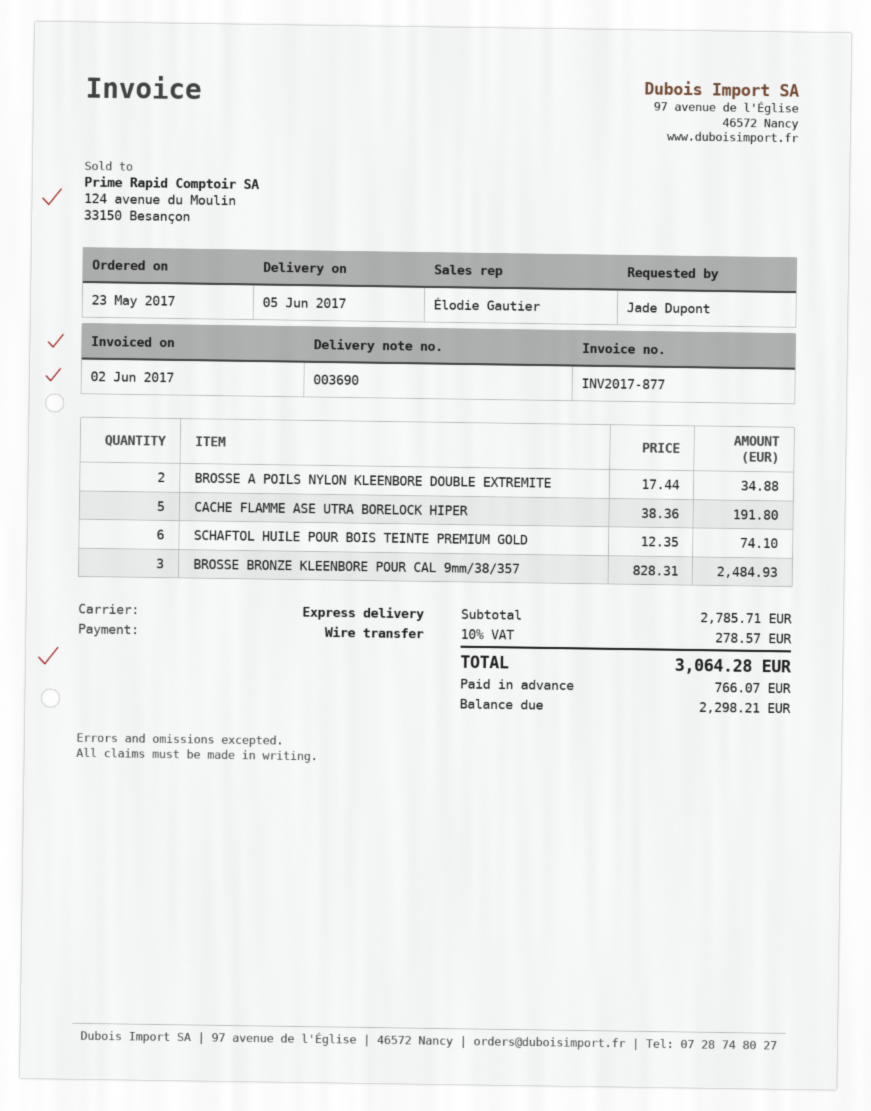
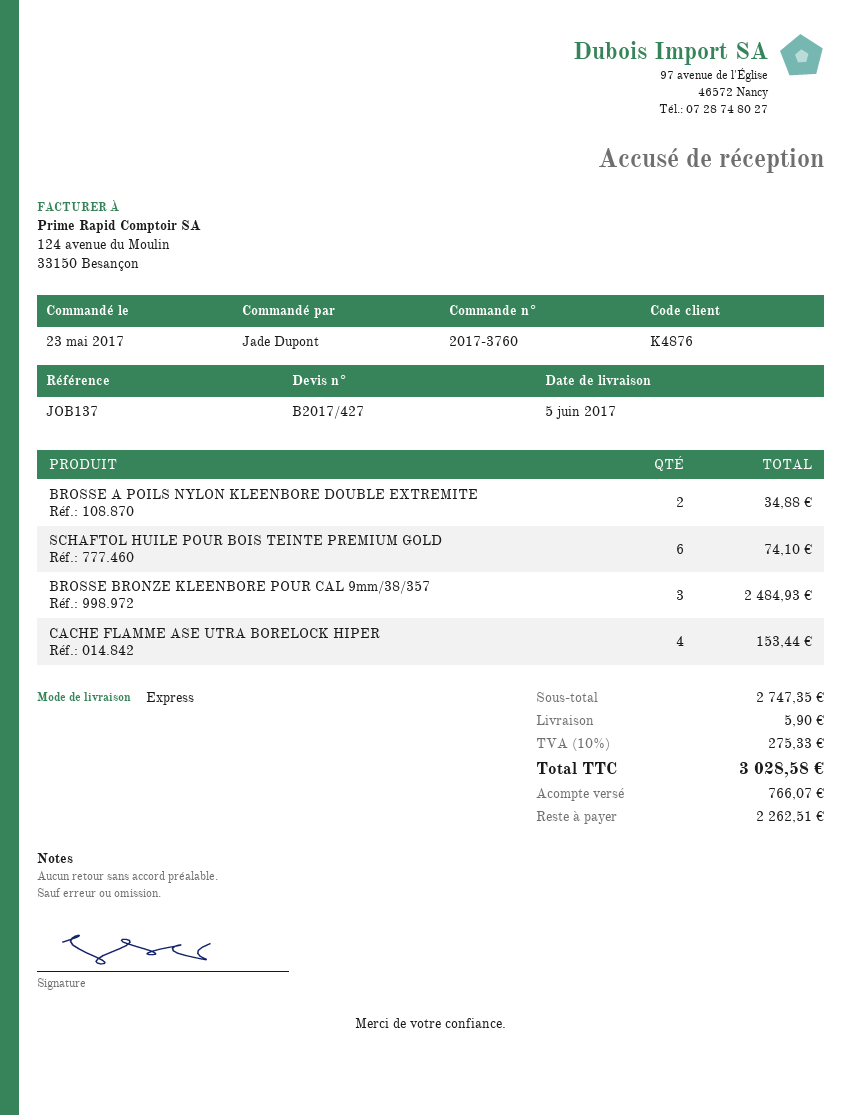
CACHE FLAMME ASE UTRA BORELOCK HIPER: 5 for 191.80 -> 4 for 153.44
subtotal: 2785.71 -> 2747.35
shipping: none -> 5.90
tax: 10% = 278.57 -> 10% = 275.33
total: 3064.28 -> 3028.58
balance: 2298.21 -> 2262.51

